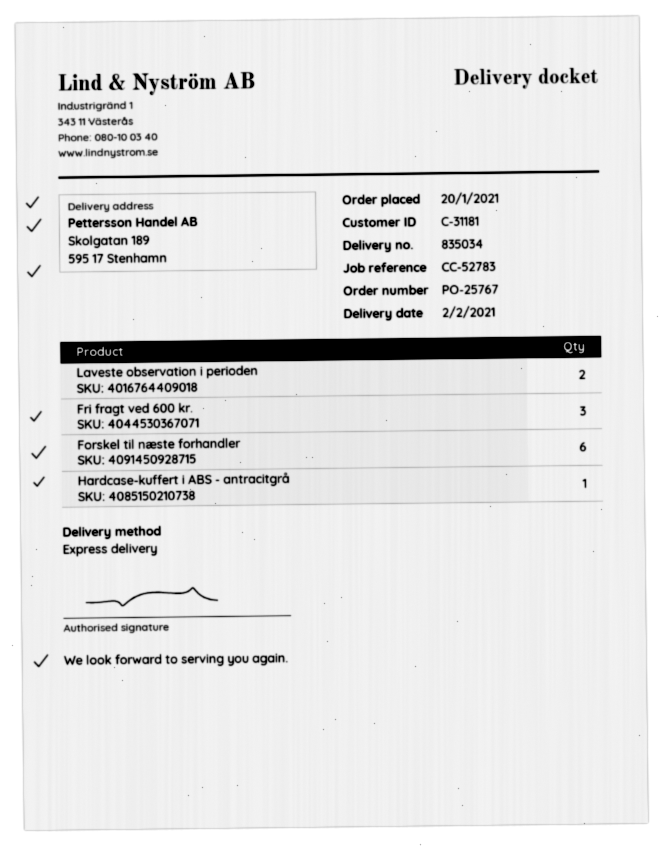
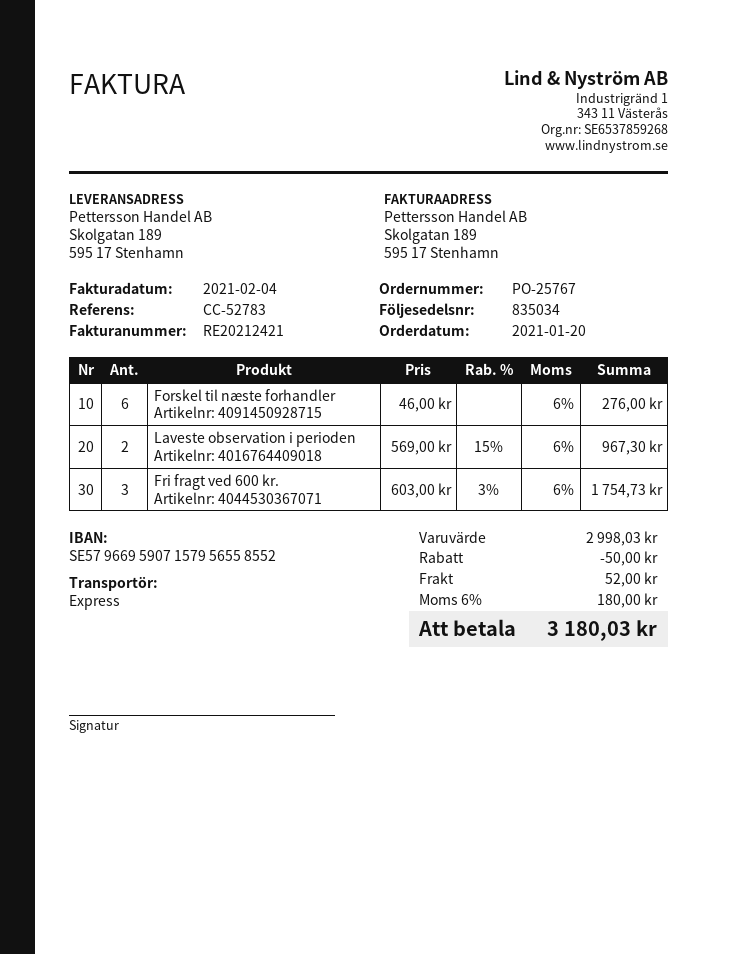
Hardcase-kuffert i ABS - antracitgrå: 1 -> none

